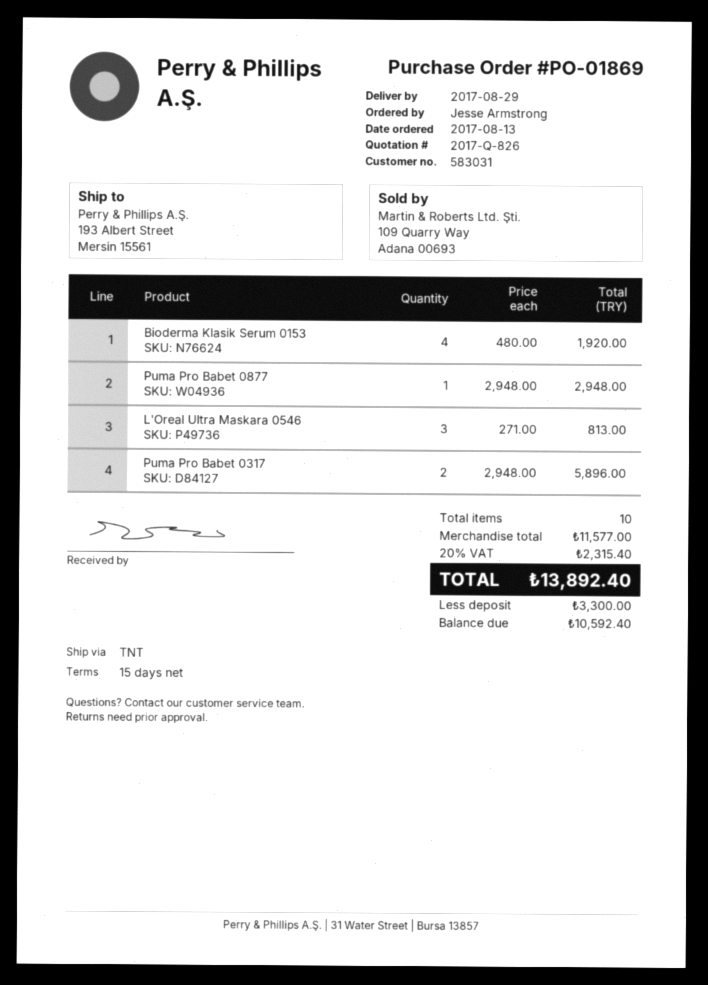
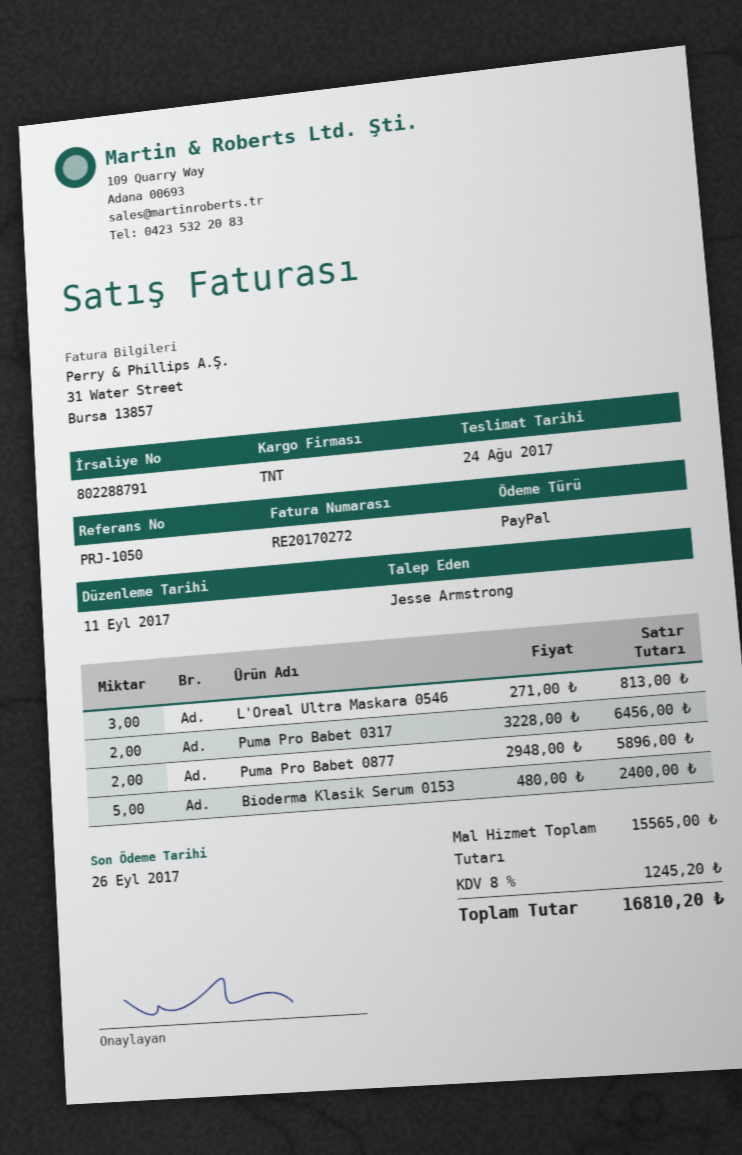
delivery date: 2017-08-29 -> 2017-08-24
Bioderma Klasik Serum 0153: 4 x 480.00 = 1920.00 -> 5 x 480.00 = 2400.00
Puma Pro Babet 0877: 1 x 2948.00 = 2948.00 -> 2 x 2948.00 = 5896.00
Puma Pro Babet 0317: 2 x 2948.00 = 5896.00 -> 2 x 3228.00 = 6456.00
subtotal: 11577.00 -> 15565.00
tax: 20% = 2315.40 -> 8% = 1245.20
total: 13892.40 -> 16810.20

